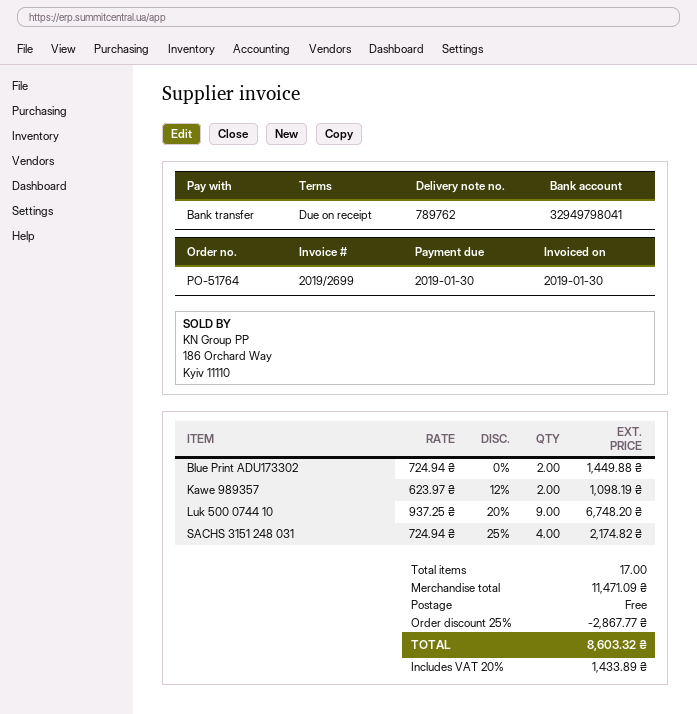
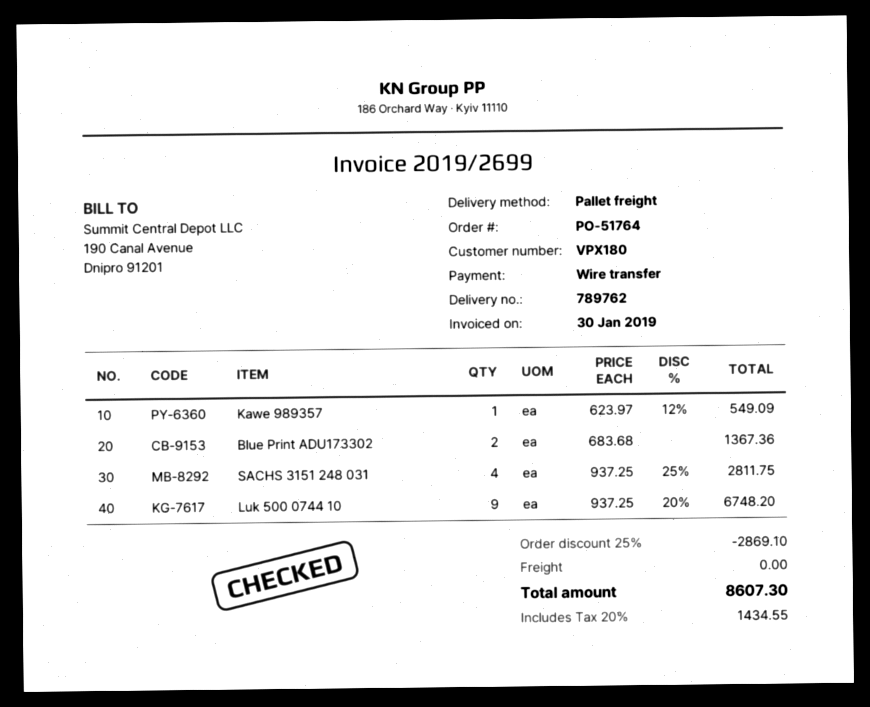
Blue Print ADU173302: 2 x 724.94 = 1449.88 -> 2 x 683.68 = 1367.36
Kawe 989357: 2 x 623.97 - 12% = 1098.19 -> 1 x 623.97 - 12% = 549.09
SACHS 3151 248 031: 4 x 724.94 - 25% = 2174.82 -> 4 x 937.25 - 25% = 2811.75
discount: 25% = 2867.77 -> 25% = 2869.10
tax: 20% = 1433.89 -> 20% = 1434.55
total: 8603.32 -> 8607.30

